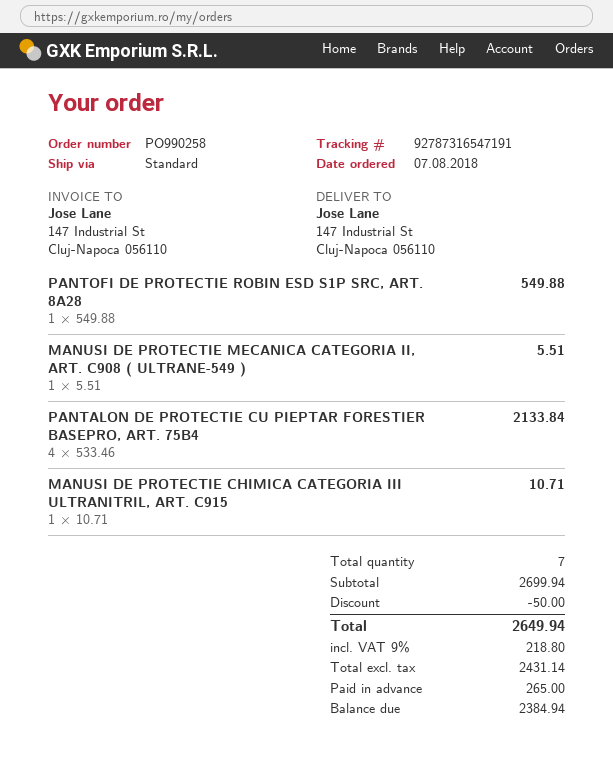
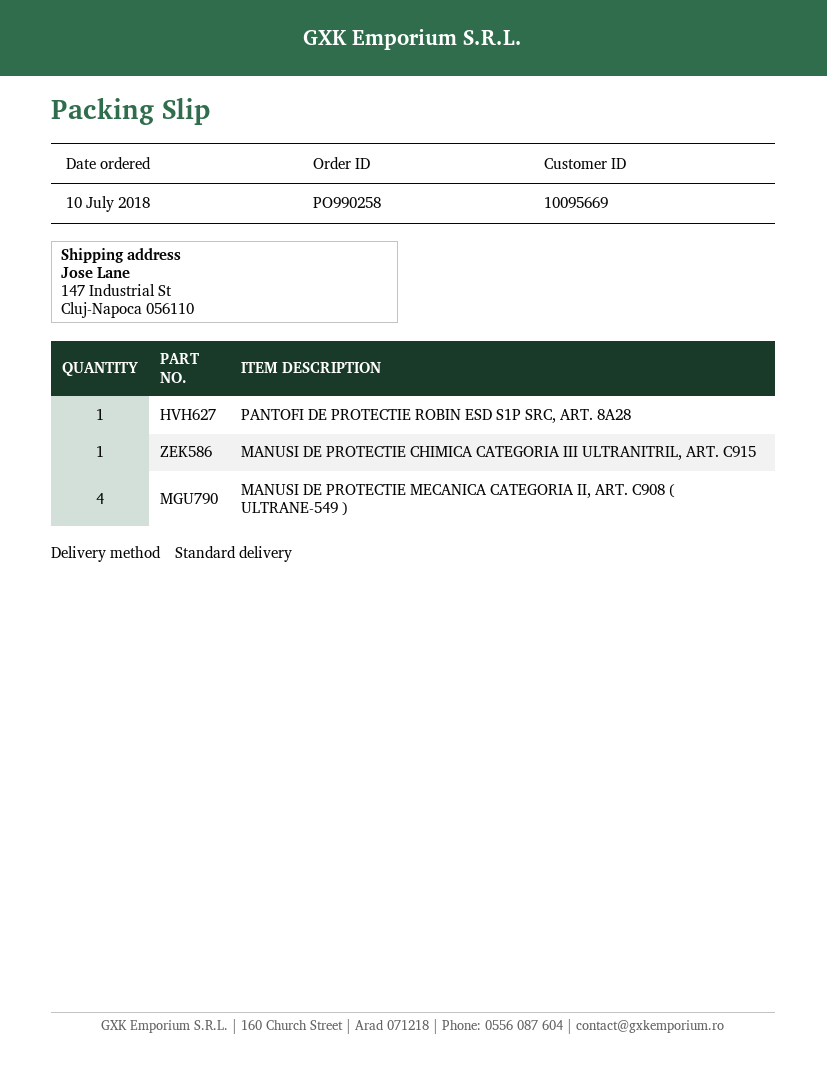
order date: 2018-08-07 -> 2018-07-10
MANUSI DE PROTECTIE MECANICA CATEGORIA II, ART. C908 ( ULTRANE-549 ): 1 -> 4
PANTALON DE PROTECTIE CU PIEPTAR FORESTIER BASEPRO, ART. 75B4: 4 -> none

